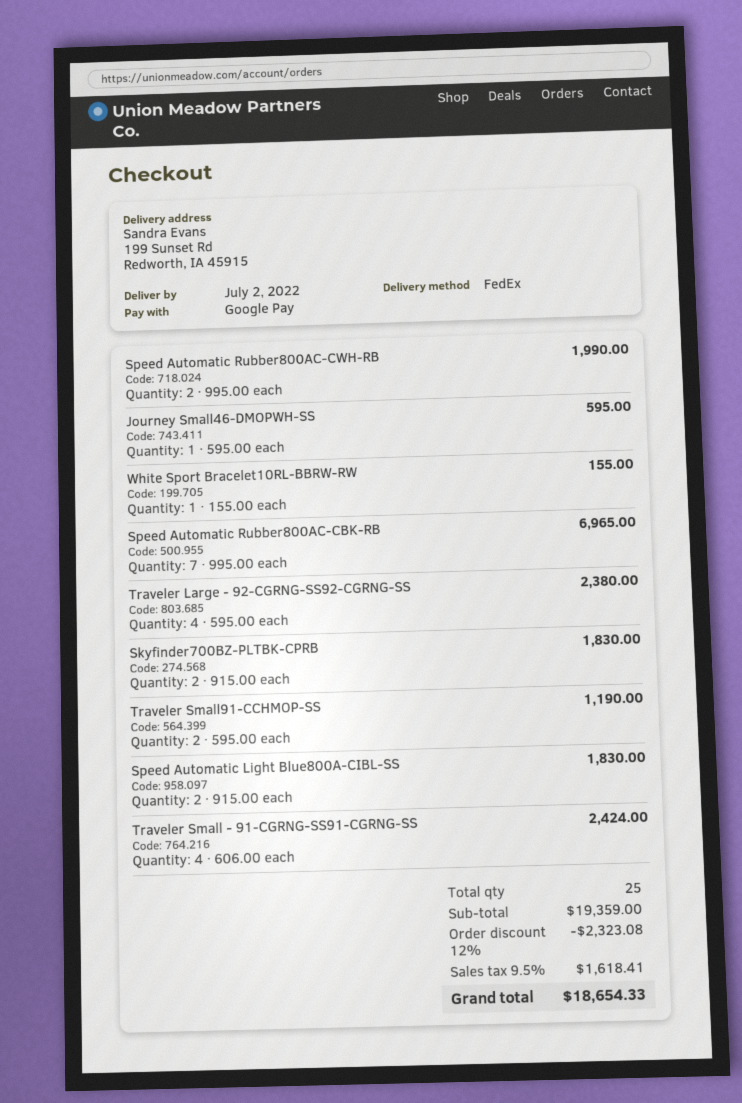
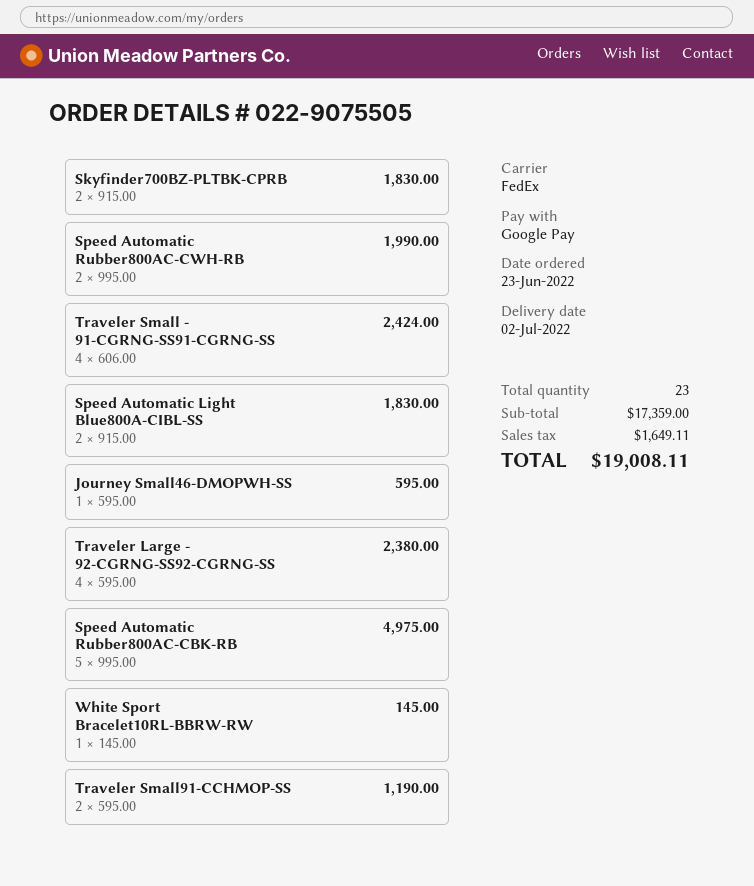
White Sport Bracelet10RL-BBRW-RW: 1 x 155.00 = 155.00 -> 1 x 145.00 = 145.00
Speed Automatic Rubber800AC-CBK-RB: 7 x 995.00 = 6965.00 -> 5 x 995.00 = 4975.00
total quantity: 25 -> 23
subtotal: 19359.00 -> 17359.00
discount: 12% = 2323.08 -> none
tax: 1618.41 -> 1649.11
total: 18654.33 -> 19008.11

